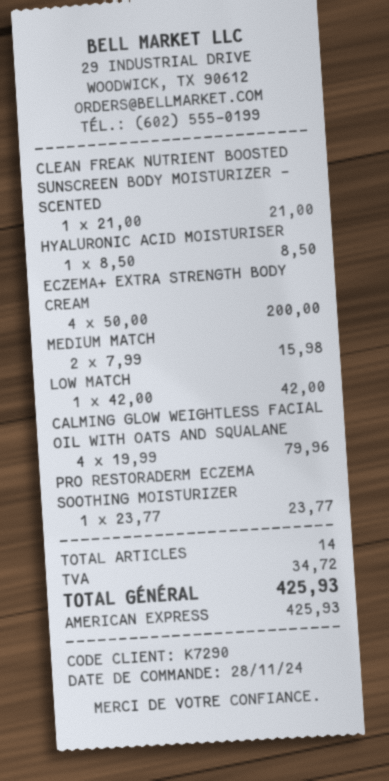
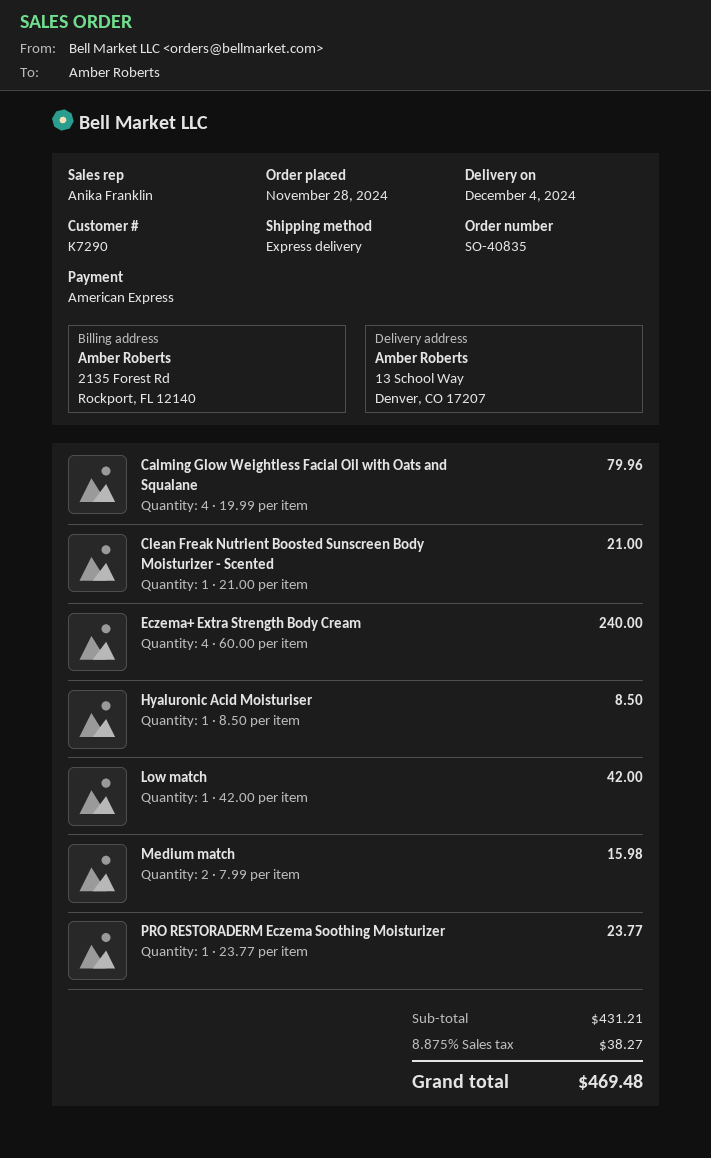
ECZEMA+ EXTRA STRENGTH BODY CREAM: 4 x 50.00 = 200.00 -> 4 x 60.00 = 240.00
tax: 34.72 -> 38.27
total: 425.93 -> 469.48

